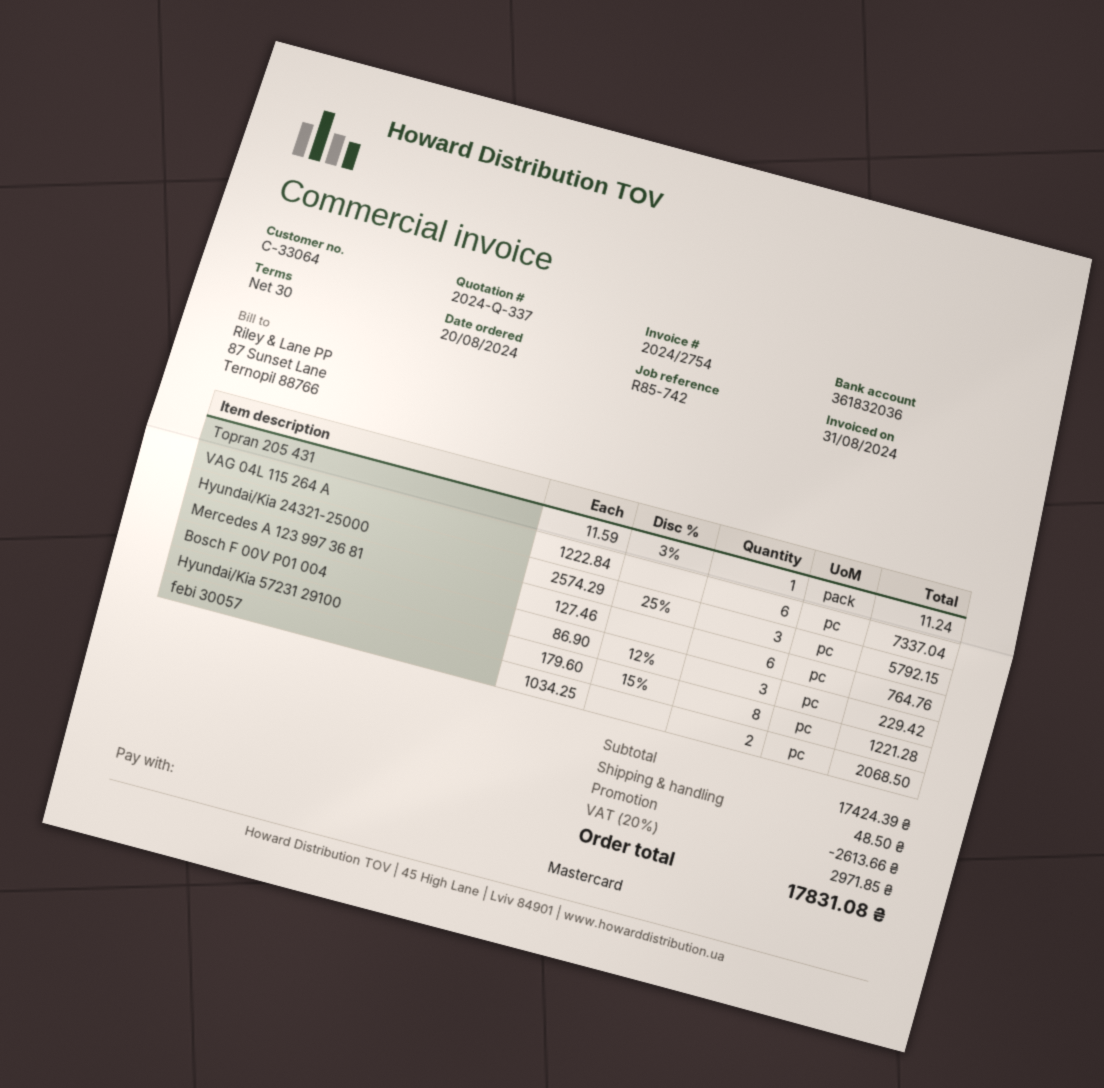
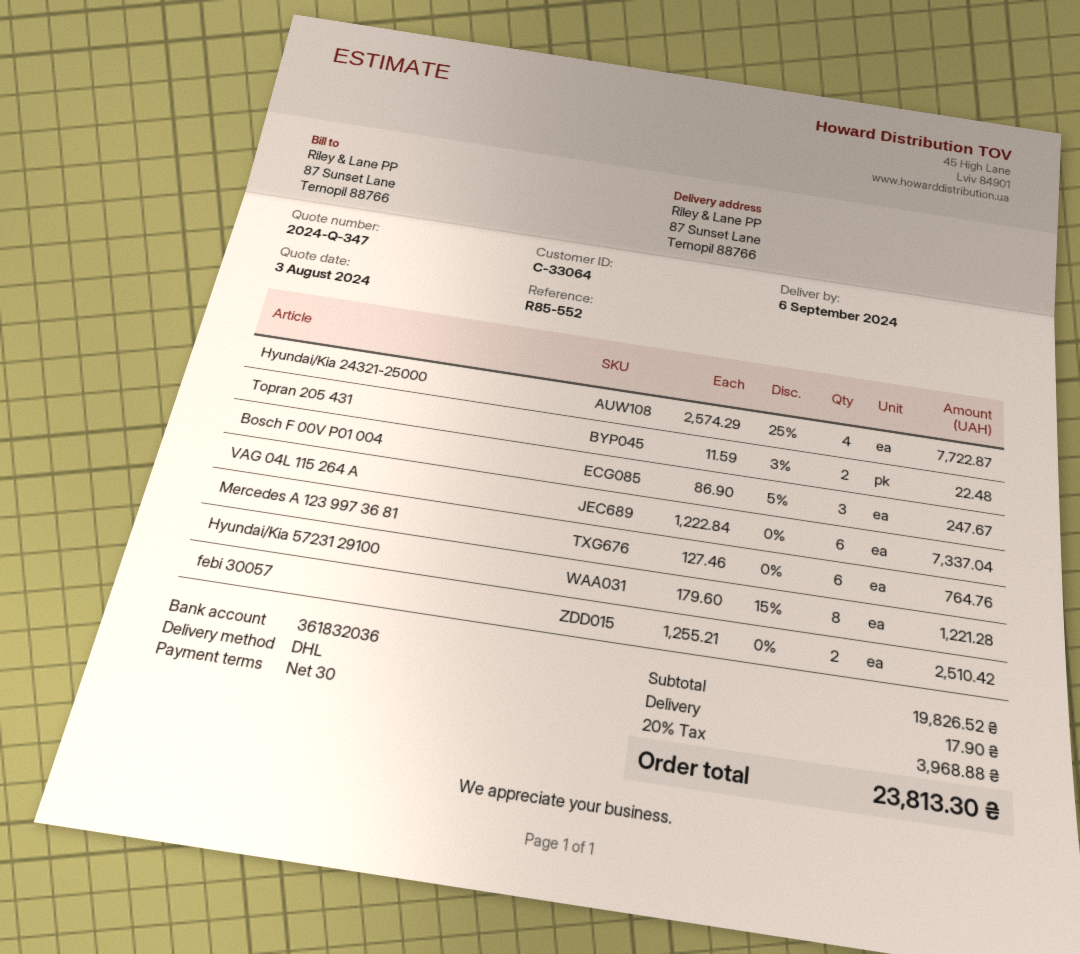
quote number: 2024-Q-337 -> 2024-Q-347
reference: R85-742 -> R85-552
Topran 205 431: 1 x 11.59 - 3% = 11.24 -> 2 x 11.59 - 3% = 22.48
Hyundai/Kia 24321-25000: 3 x 2574.29 - 25% = 5792.15 -> 4 x 2574.29 - 25% = 7722.87
Bosch F 00V P01 004: 3 x 86.90 - 12% = 229.42 -> 3 x 86.90 - 5% = 247.67
febi 30057: 2 x 1034.25 = 2068.50 -> 2 x 1255.21 = 2510.42
subtotal: 17424.39 -> 19826.52
discount: 2613.66 -> none
shipping: 48.50 -> 17.90
tax: 20% = 2971.85 -> 20% = 3968.88
total: 17831.08 -> 23813.30

